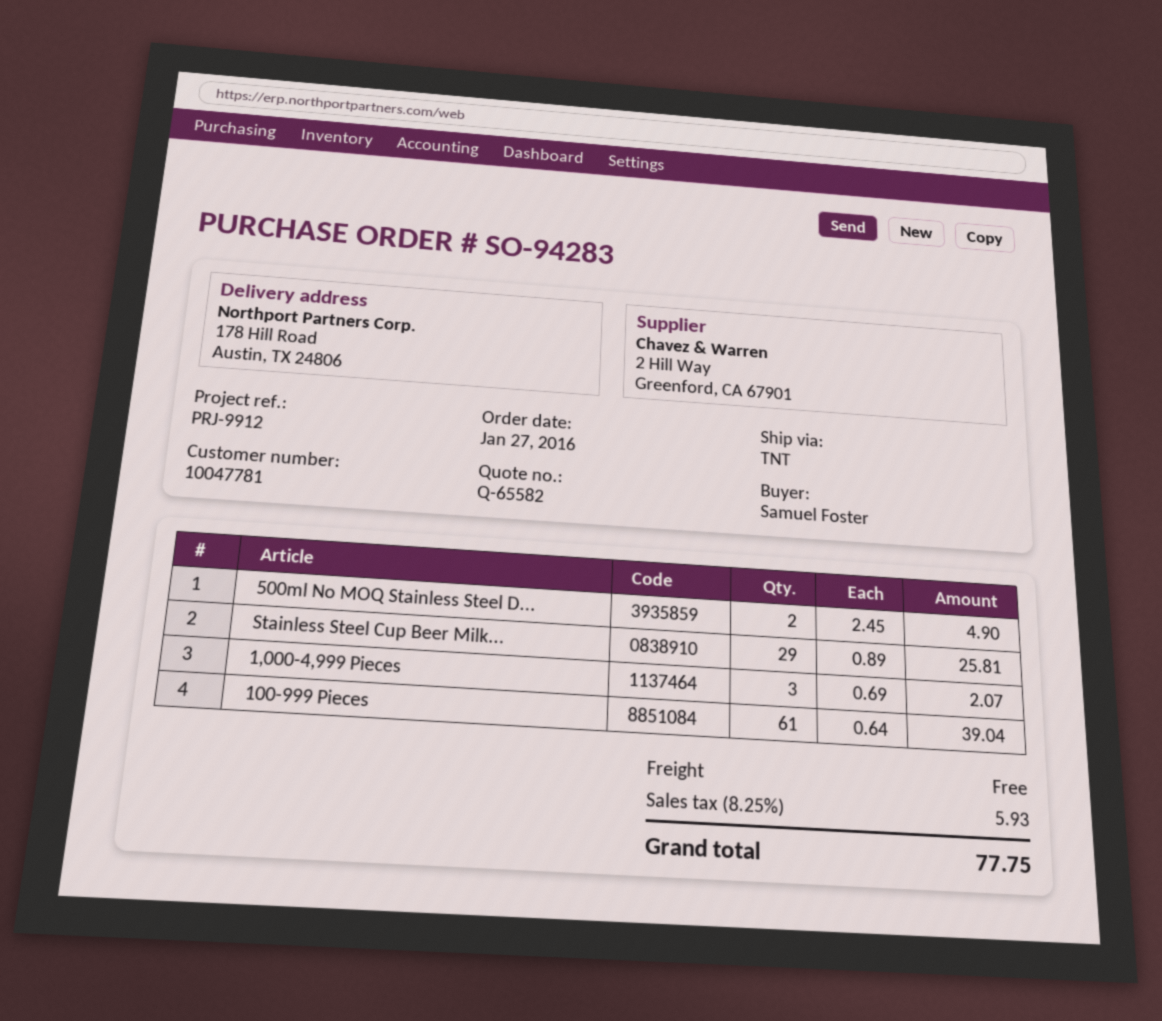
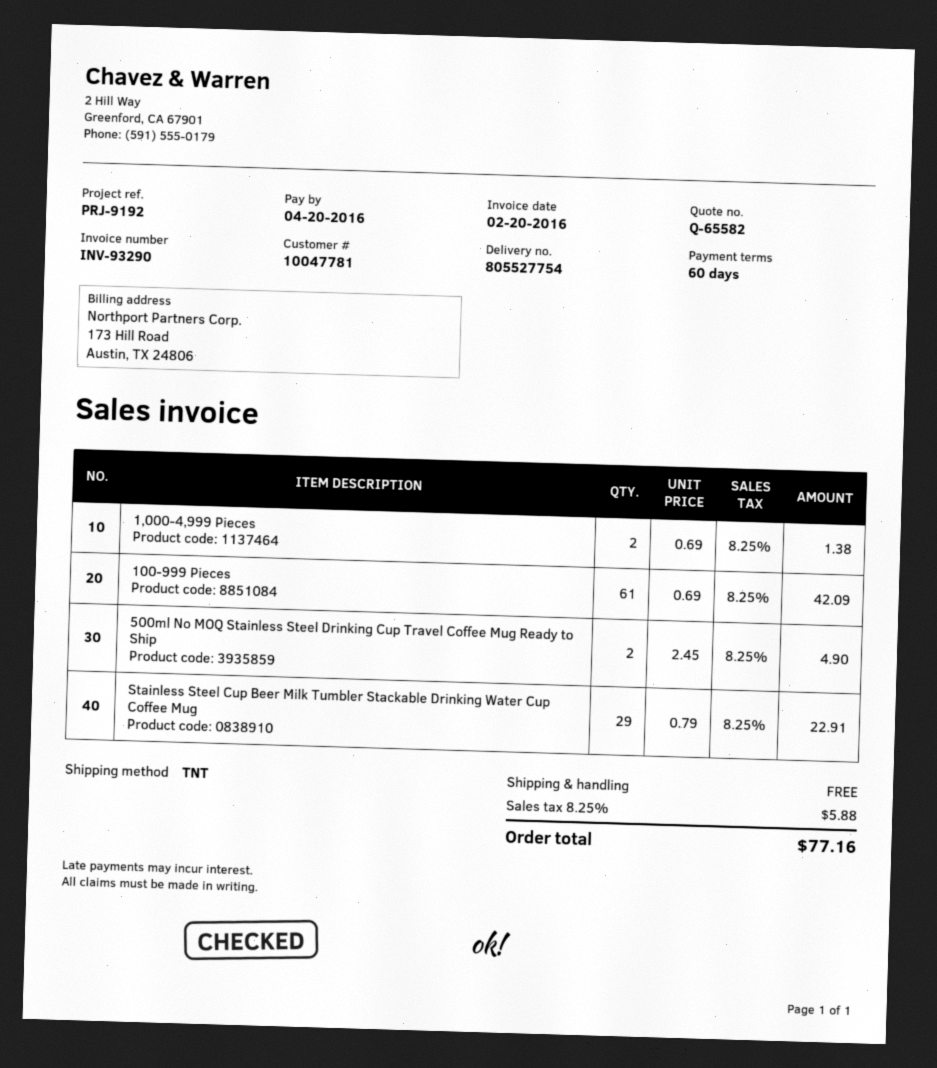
reference: PRJ-9912 -> PRJ-9192
Stainless Steel Cup Beer Milk...: 29 x 0.89 = 25.81 -> 29 x 0.79 = 22.91
1,000-4,999 Pieces: 3 x 0.69 = 2.07 -> 2 x 0.69 = 1.38
100-999 Pieces: 61 x 0.64 = 39.04 -> 61 x 0.69 = 42.09
tax: 8.25% = 5.93 -> 8.25% = 5.88
total: 77.75 -> 77.16

